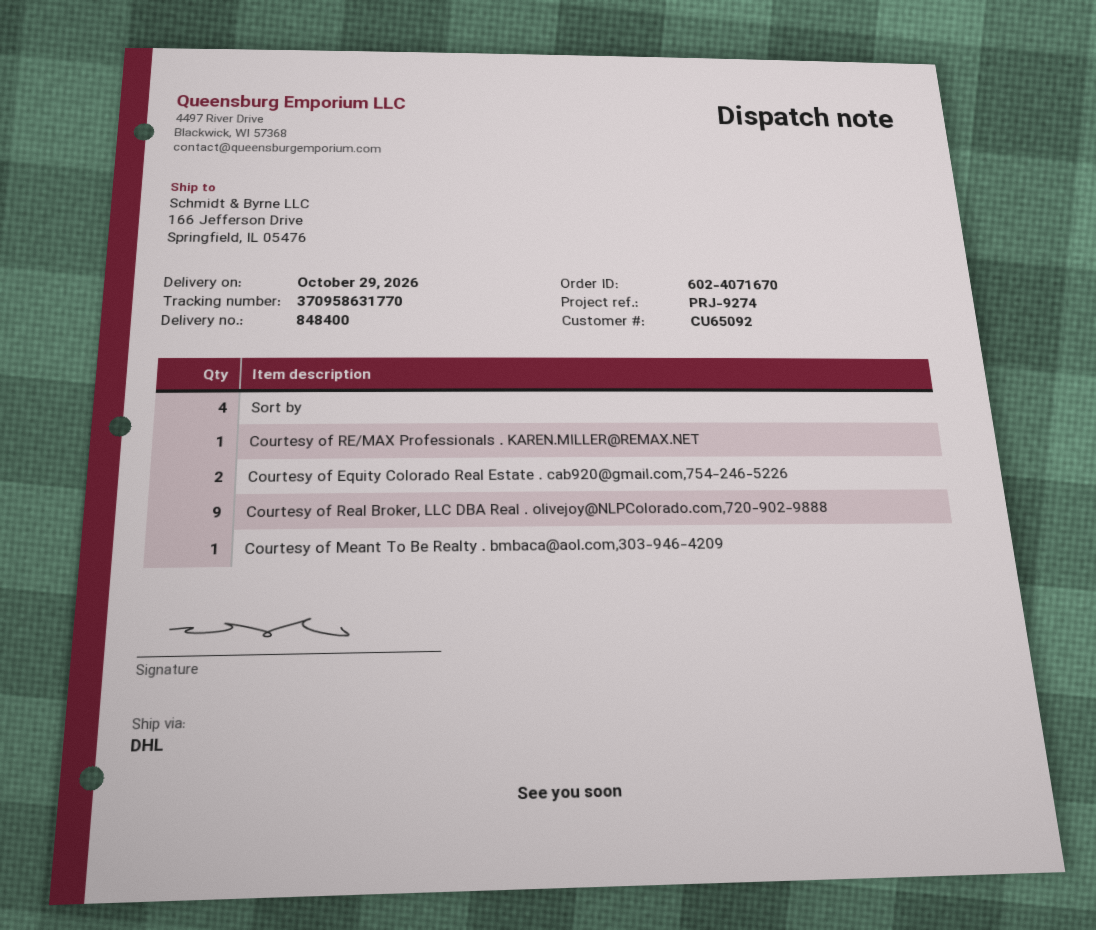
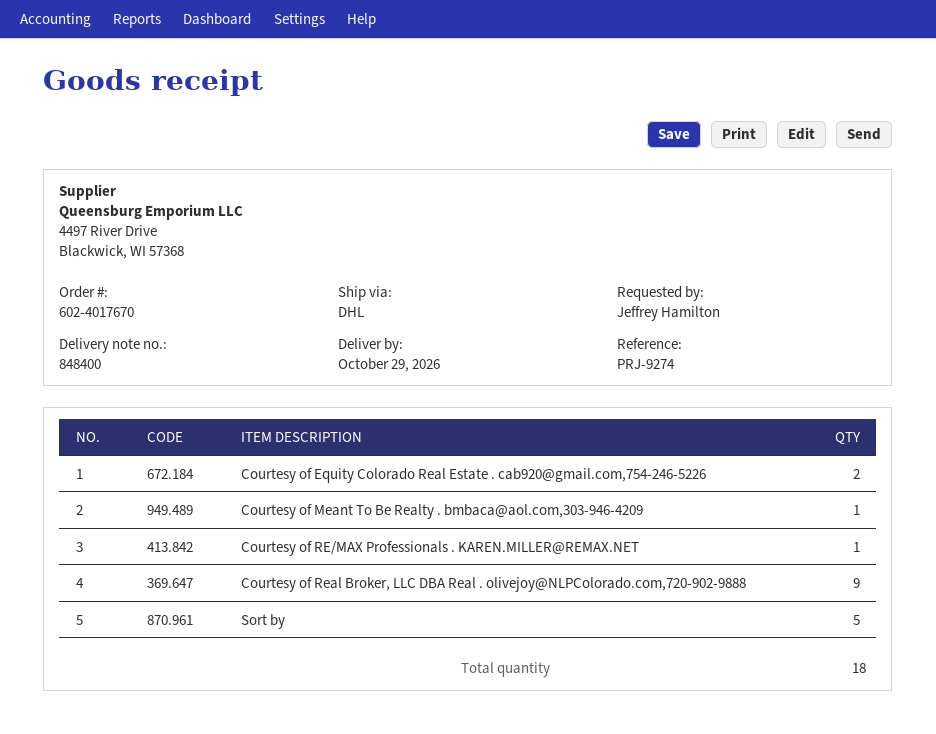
order number: 602-4071670 -> 602-4017670
Sort by: 4 -> 5

